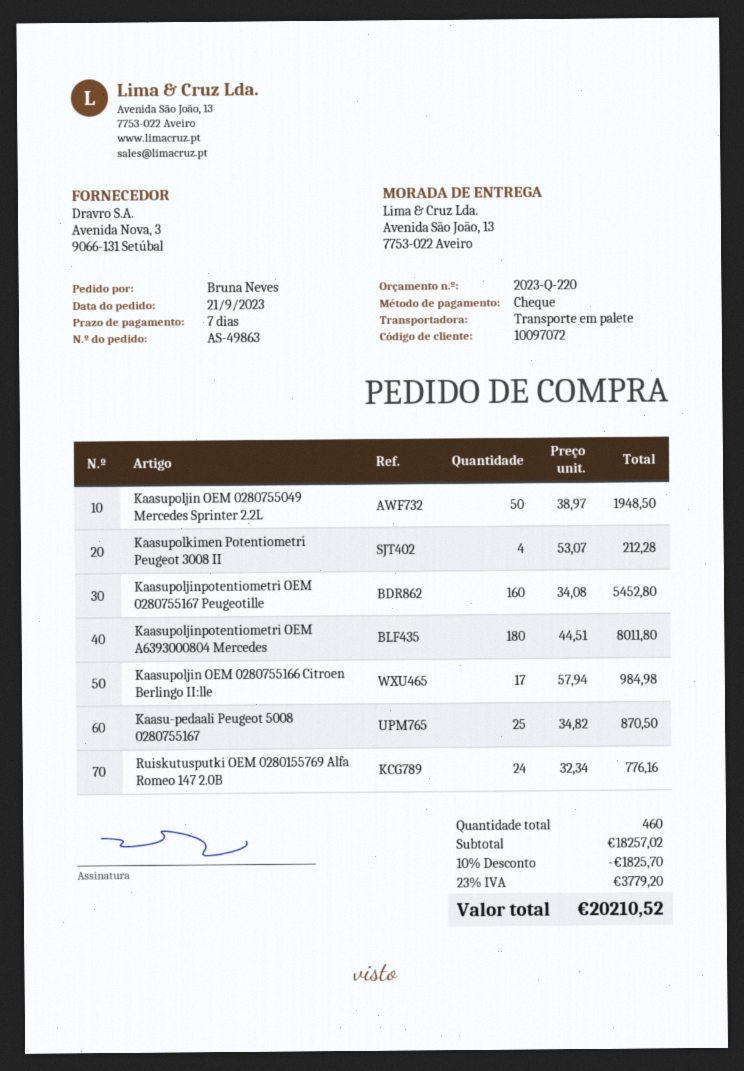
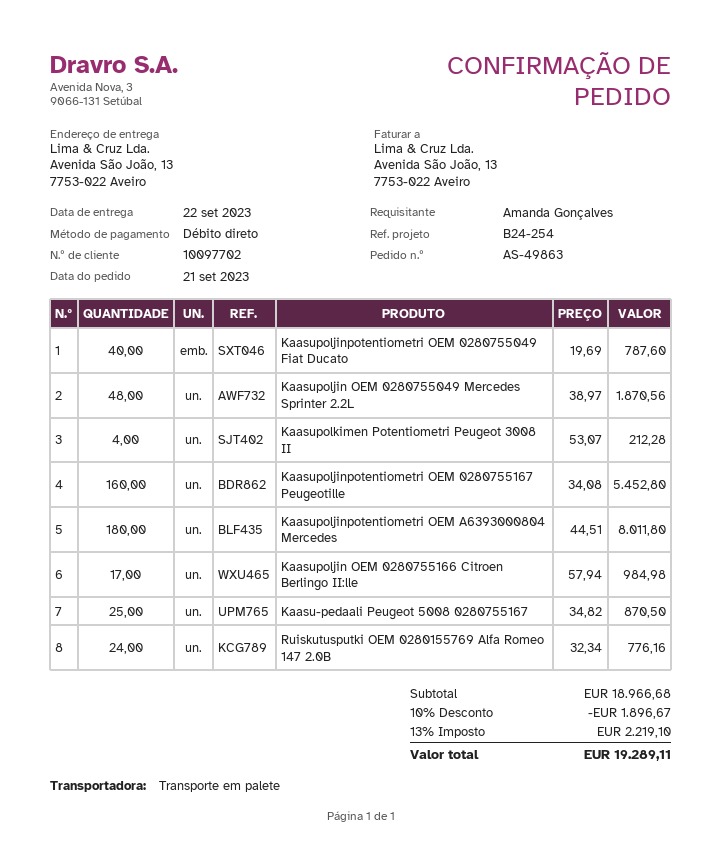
customer number: 10097072 -> 10097702
ordered by: Bruna Neves -> Amanda Gonçalves
payment method: cheque -> direct debit
Kaasupoljin OEM 0280755049 Mercedes Sprinter 2.2L: 50 x 38.97 = 1948.50 -> 48 x 38.97 = 1870.56
Kaasupoljinpotentiometri OEM 0280755049 Fiat Ducato: none -> 40 x 19.69 = 787.60
subtotal: 18257.02 -> 18966.68
discount: 10% = 1825.70 -> 10% = 1896.67
tax: 23% = 3779.20 -> 13% = 2219.10
total: 20210.52 -> 19289.11

